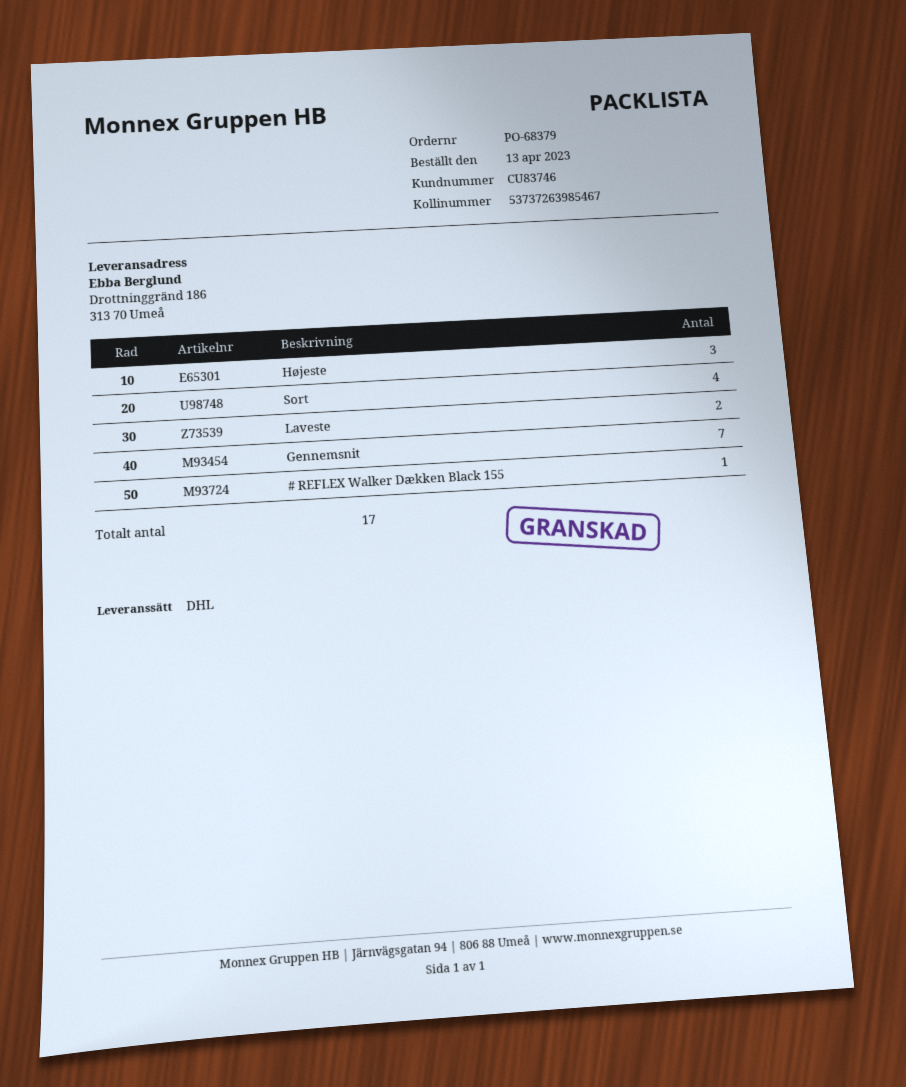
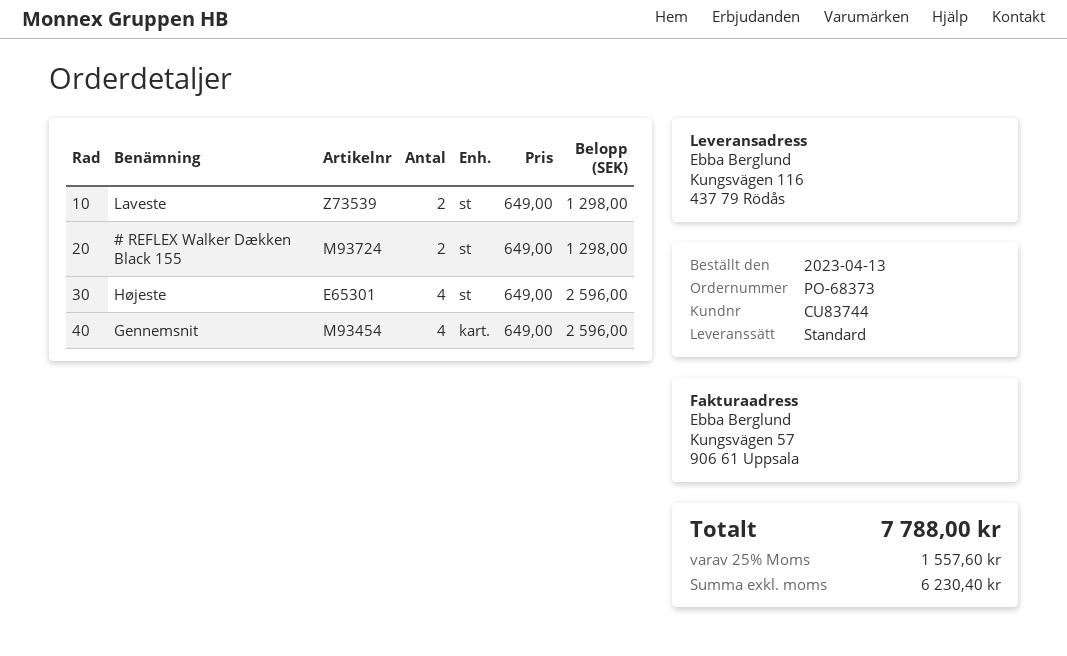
order number: PO-68379 -> PO-68373
customer number: CU83746 -> CU83744
shipping method: DHL -> standard
ship to: Drottninggränd 186, 313 70 Umeå -> Kungsvägen 116, 437 79 Rödås
Højeste: 3 -> 4
Sort: 4 -> none
Gennemsnit: 7 -> 4
# REFLEX Walker Dækken Black 155: 1 -> 2

